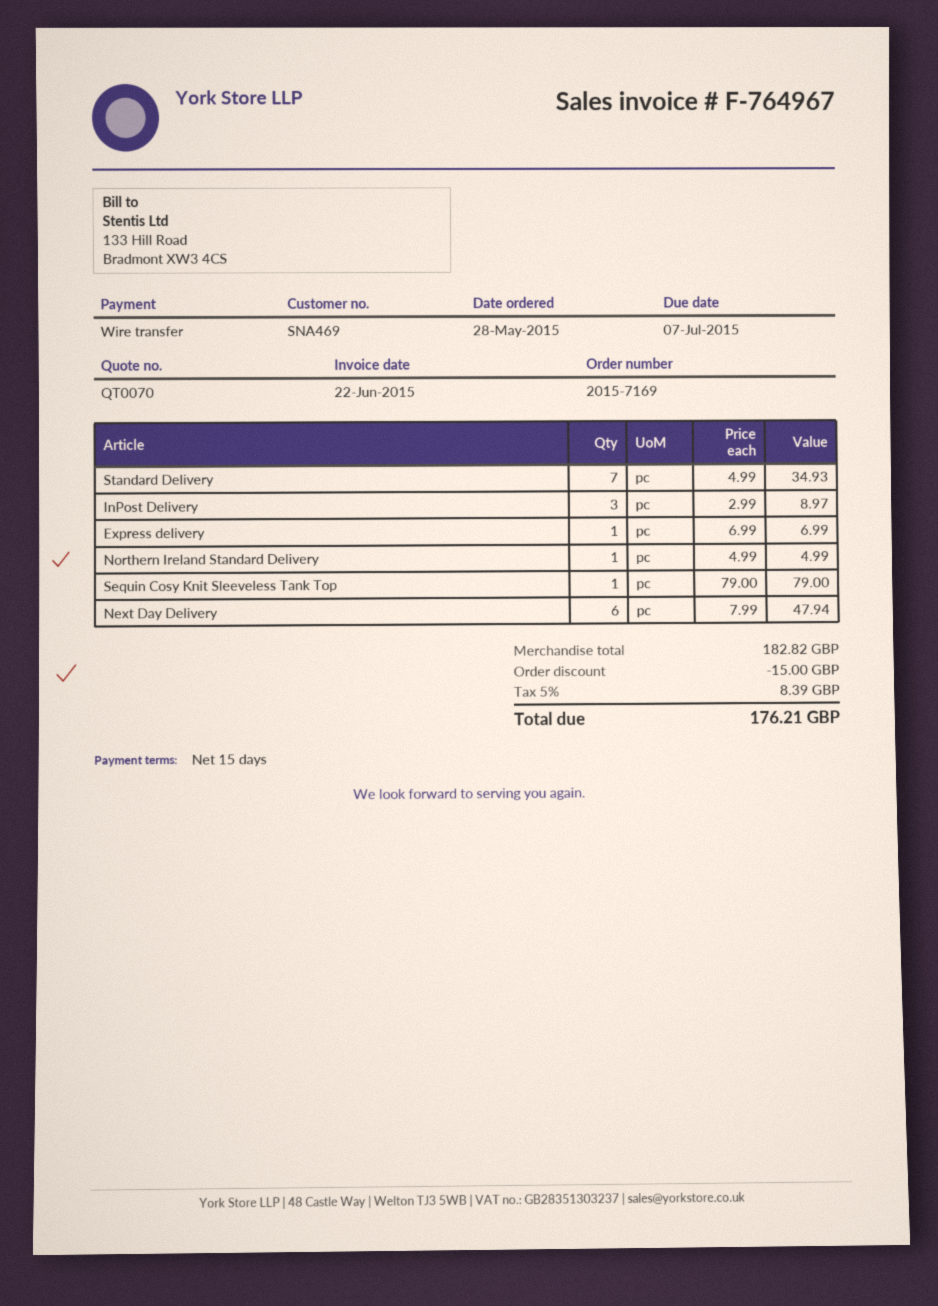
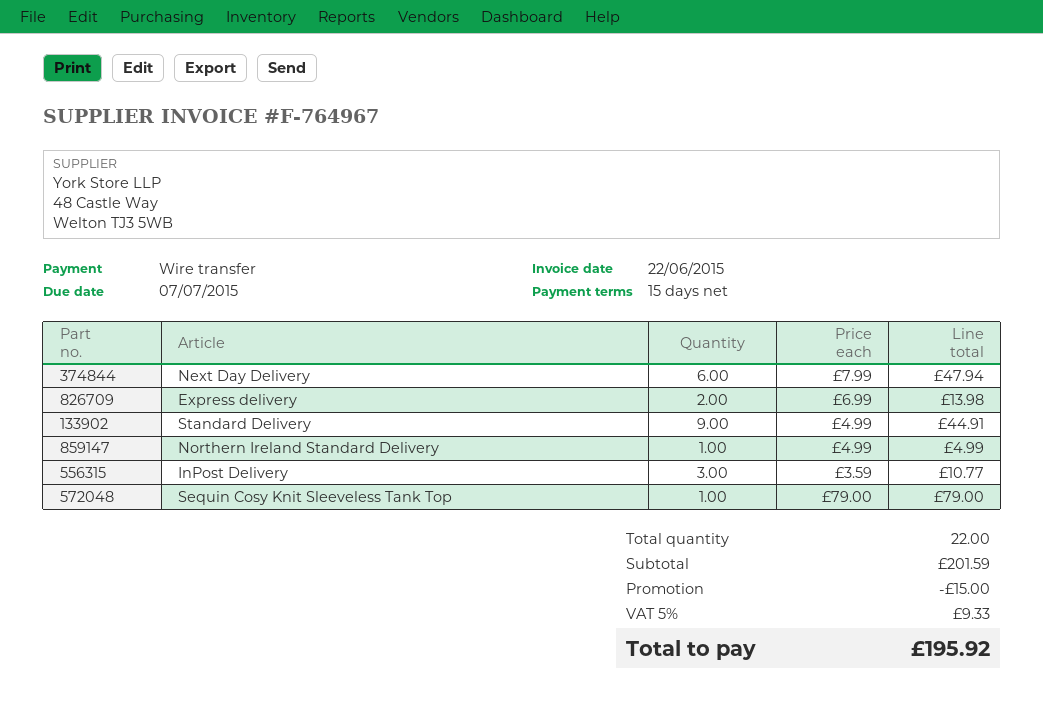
Standard Delivery: 7 x 4.99 = 34.93 -> 9 x 4.99 = 44.91
InPost Delivery: 3 x 2.99 = 8.97 -> 3 x 3.59 = 10.77
Express delivery: 1 x 6.99 = 6.99 -> 2 x 6.99 = 13.98
subtotal: 182.82 -> 201.59
tax: 5% = 8.39 -> 5% = 9.33
total: 176.21 -> 195.92

